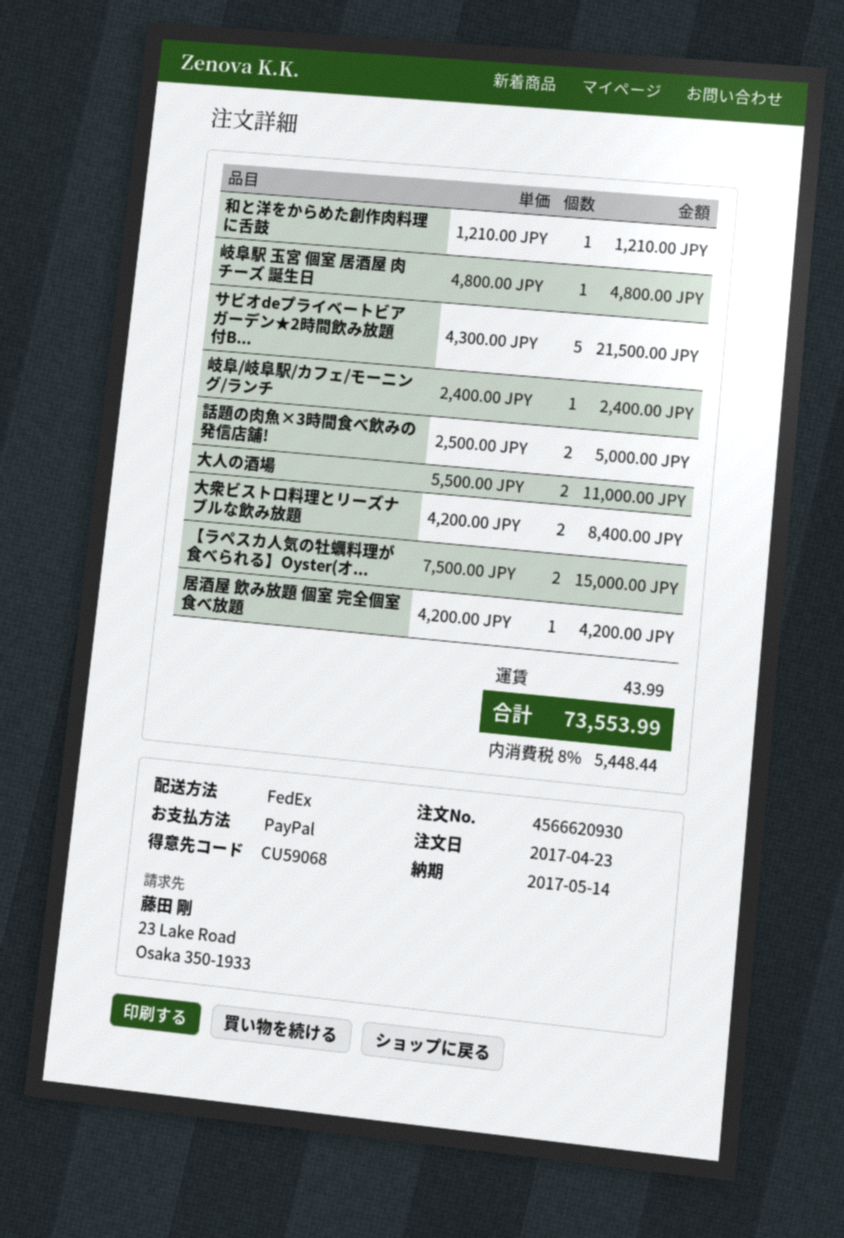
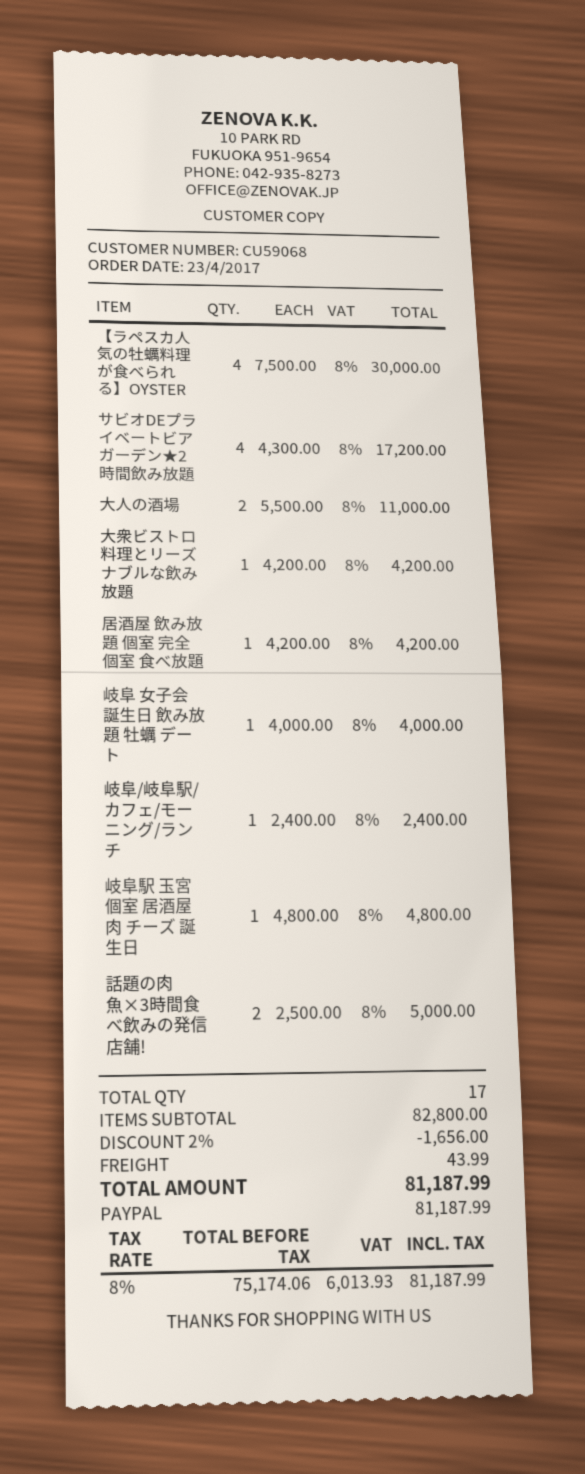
和と洋をからめた創作肉料理に舌鼓: 1 x 1210.00 = 1210.00 -> none
サビオdeプライベートビアガーデン★2時間飲み放題付B...: 5 x 4300.00 = 21500.00 -> 4 x 4300.00 = 17200.00
大衆ビストロ料理とリーズナブルな飲み放題: 2 x 4200.00 = 8400.00 -> 1 x 4200.00 = 4200.00
【ラペスカ人気の牡蠣料理が食べられる】Oyster(オ...: 2 x 7500.00 = 15000.00 -> 4 x 7500.00 = 30000.00
岐阜 女子会 誕生日 飲み放題 牡蠣 デート: none -> 1 x 4000.00 = 4000.00
discount: none -> 2% = 1656.00
tax: 8% = 5448.44 -> 8% = 6013.93
total: 73553.99 -> 81187.99

